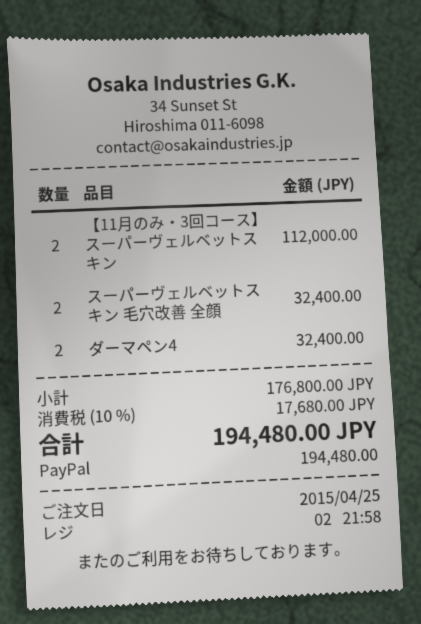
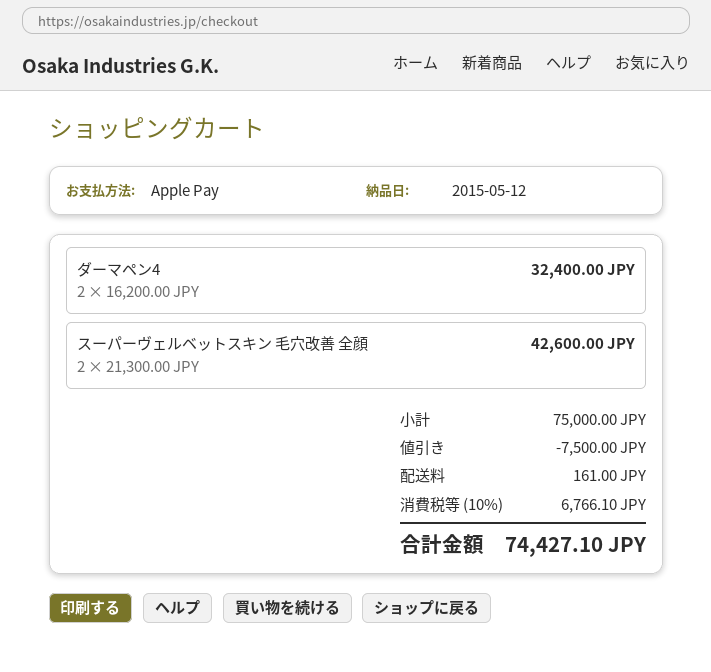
payment method: PayPal -> Apple Pay
【11月のみ・3回コース】スーパーヴェルベットスキン: 2 for 112000.00 -> none
スーパーヴェルベットスキン 毛穴改善 全顔: 2 for 32400.00 -> 2 for 42600.00
subtotal: 176800.00 -> 75000.00
discount: none -> 7500.00
shipping: none -> 161.00
tax: 10% = 17680.00 -> 10% = 6766.10
total: 194480.00 -> 74427.10

